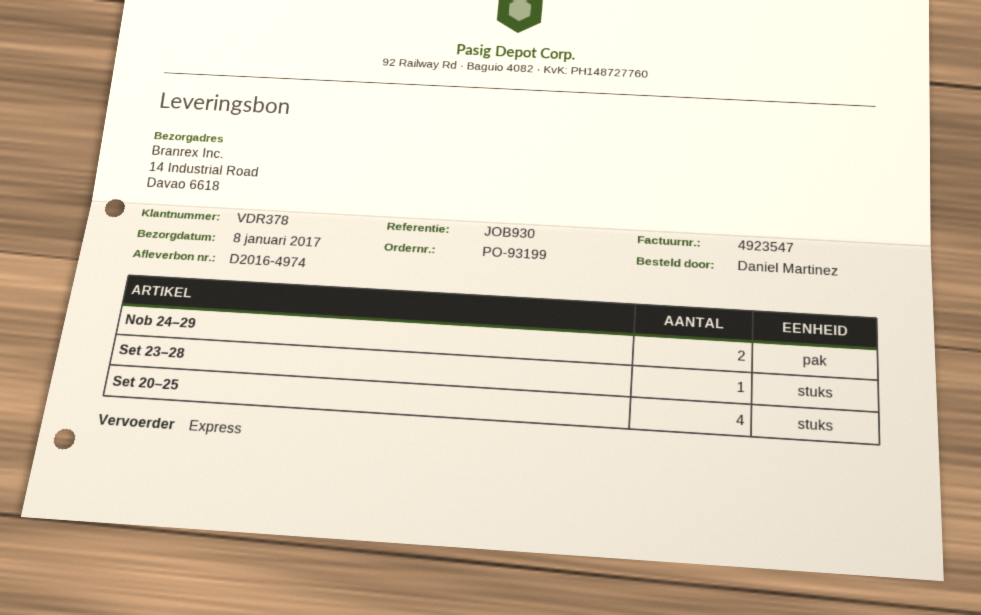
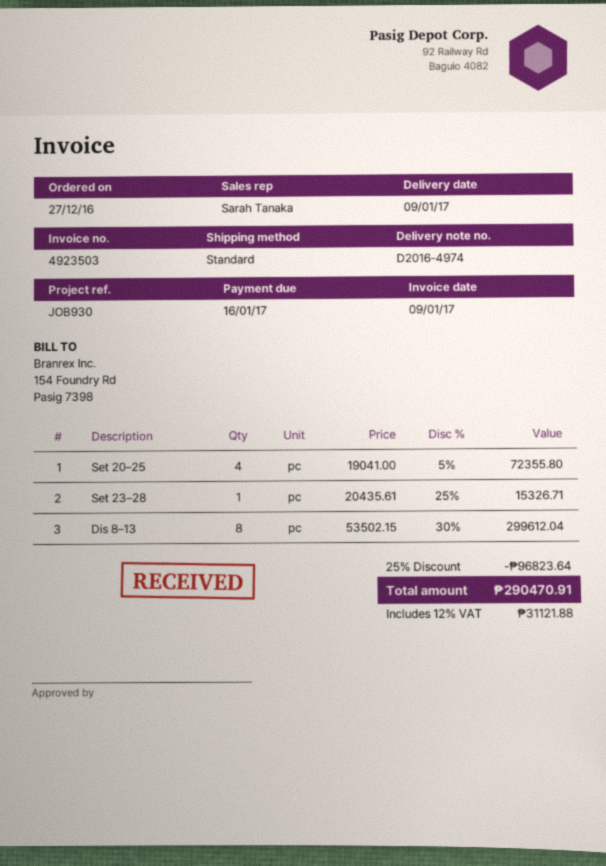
delivery date: 2017-01-08 -> 2017-01-09
invoice number: 4923547 -> 4923503
shipping method: express -> standard
Nob 24–29: 2 -> none
Dis 8–13: none -> 8

